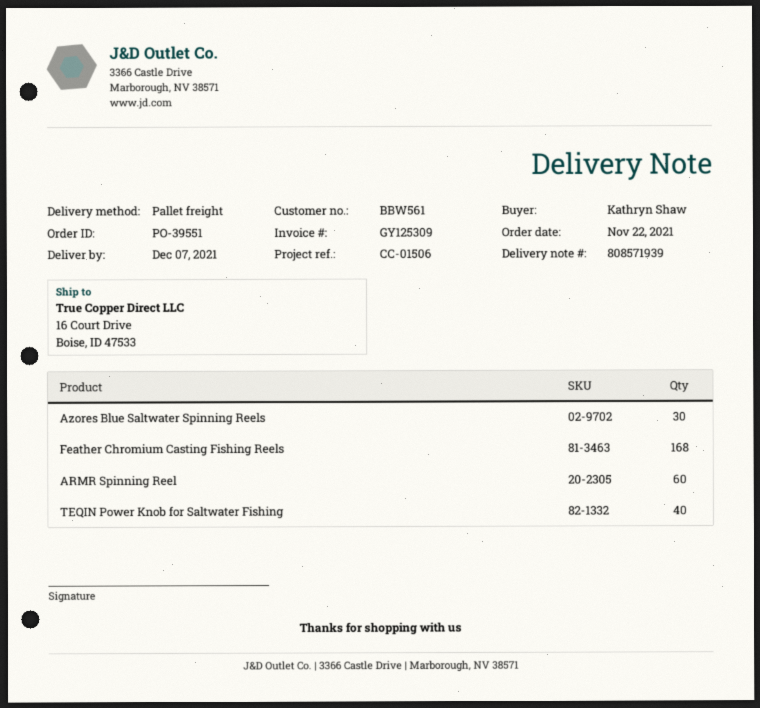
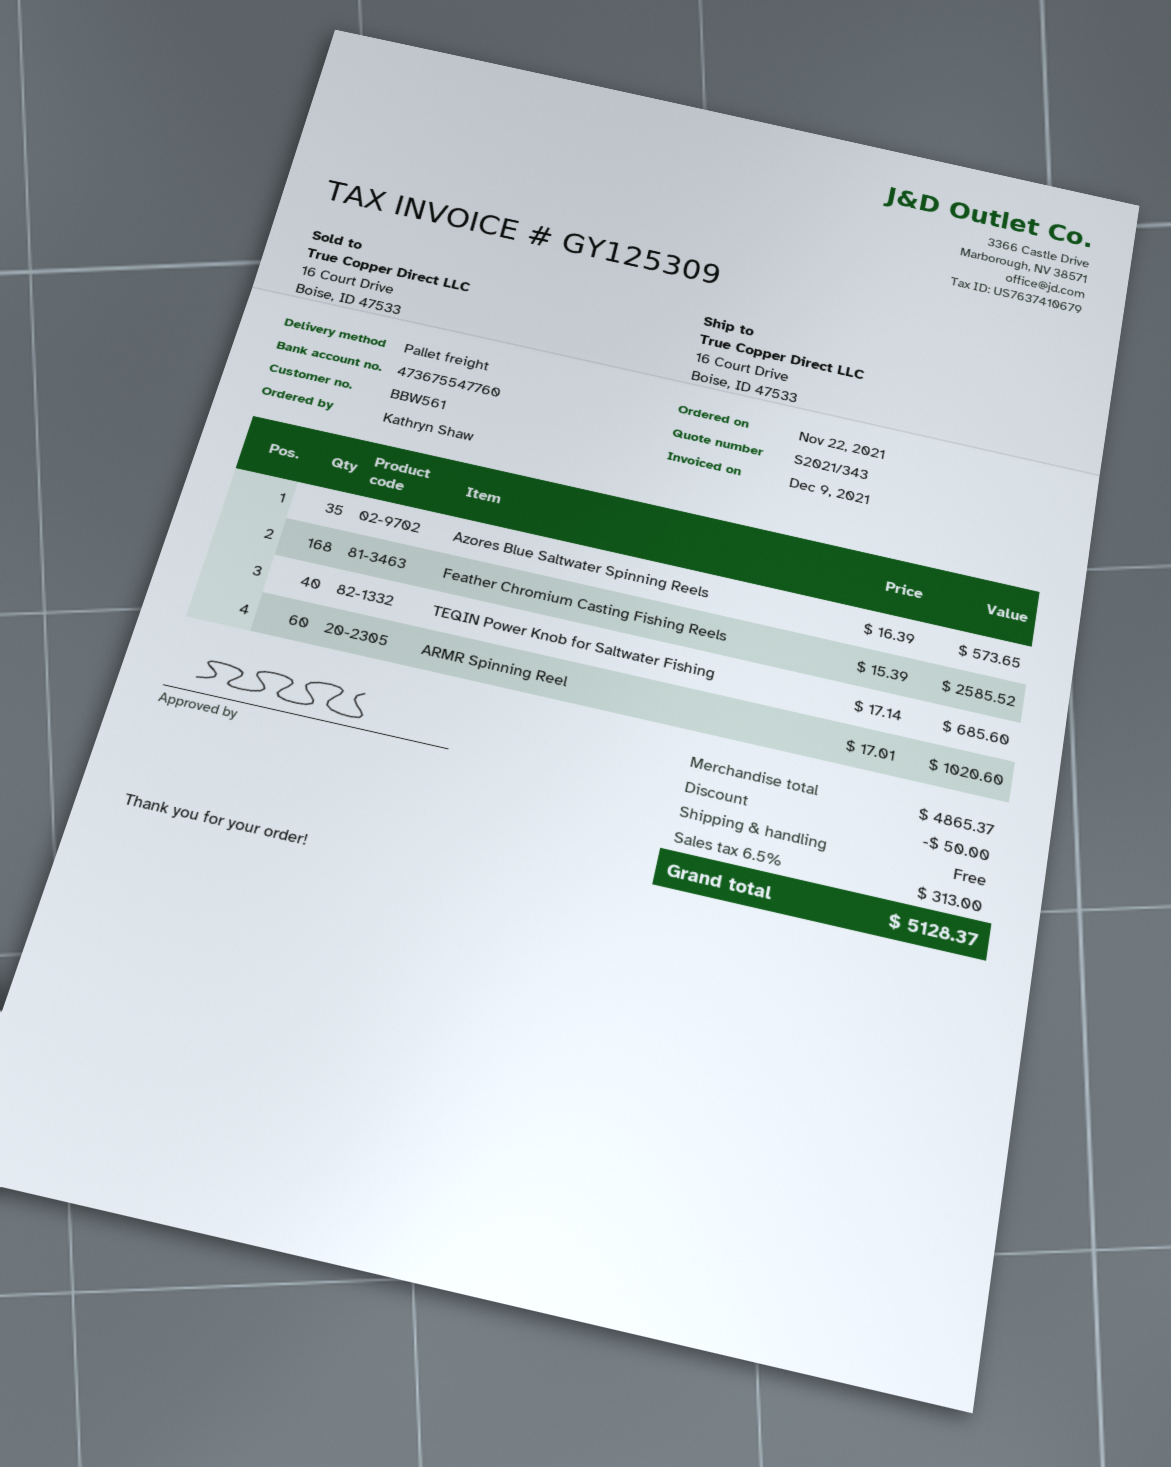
Azores Blue Saltwater Spinning Reels: 30 -> 35

